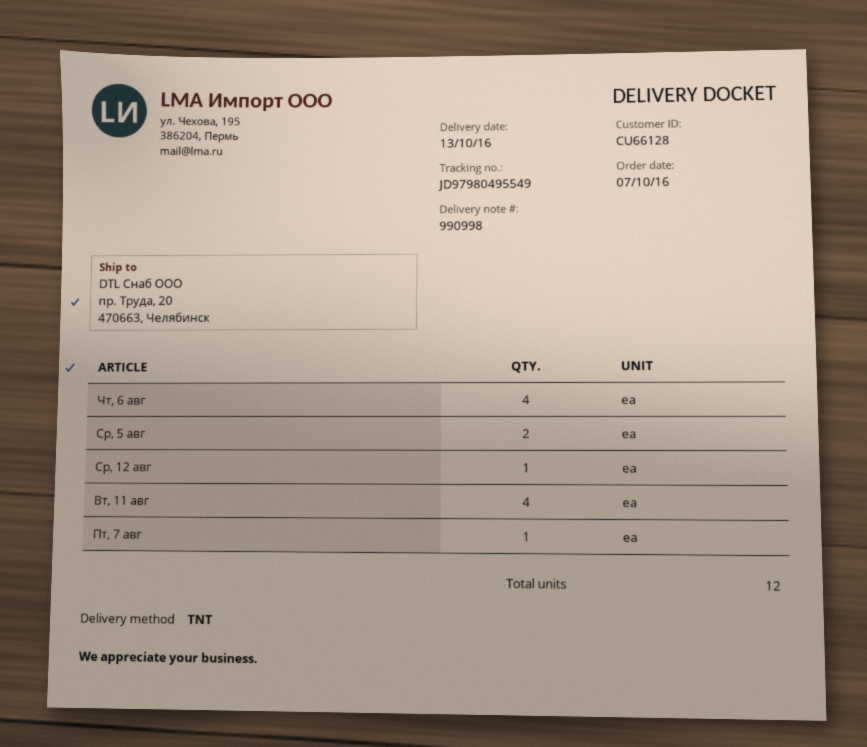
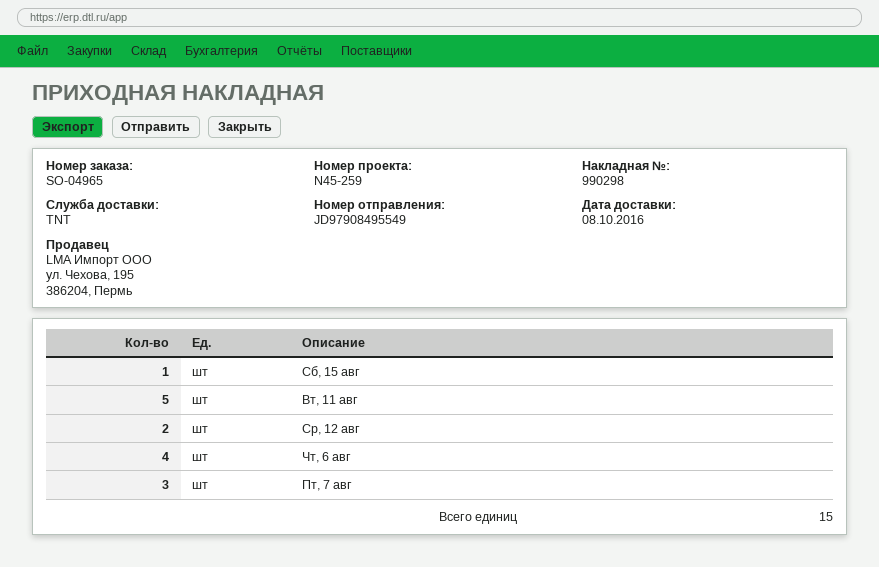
delivery note number: 990998 -> 990298
delivery date: 2016-10-13 -> 2016-10-08
tracking number: JD97980495549 -> JD97908495549
Ср, 5 авг: 2 -> none
Ср, 12 авг: 1 -> 2
Вт, 11 авг: 4 -> 5
Пт, 7 авг: 1 -> 3
Сб, 15 авг: none -> 1
total quantity: 12 -> 15

